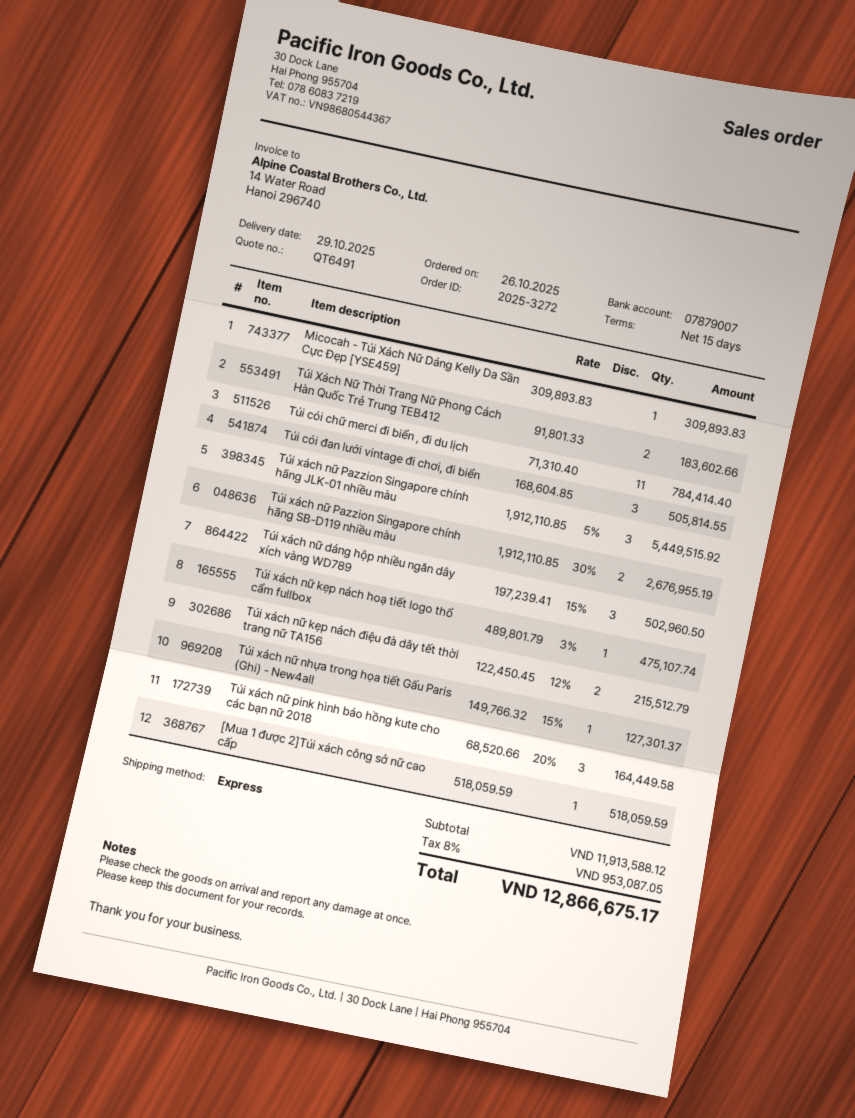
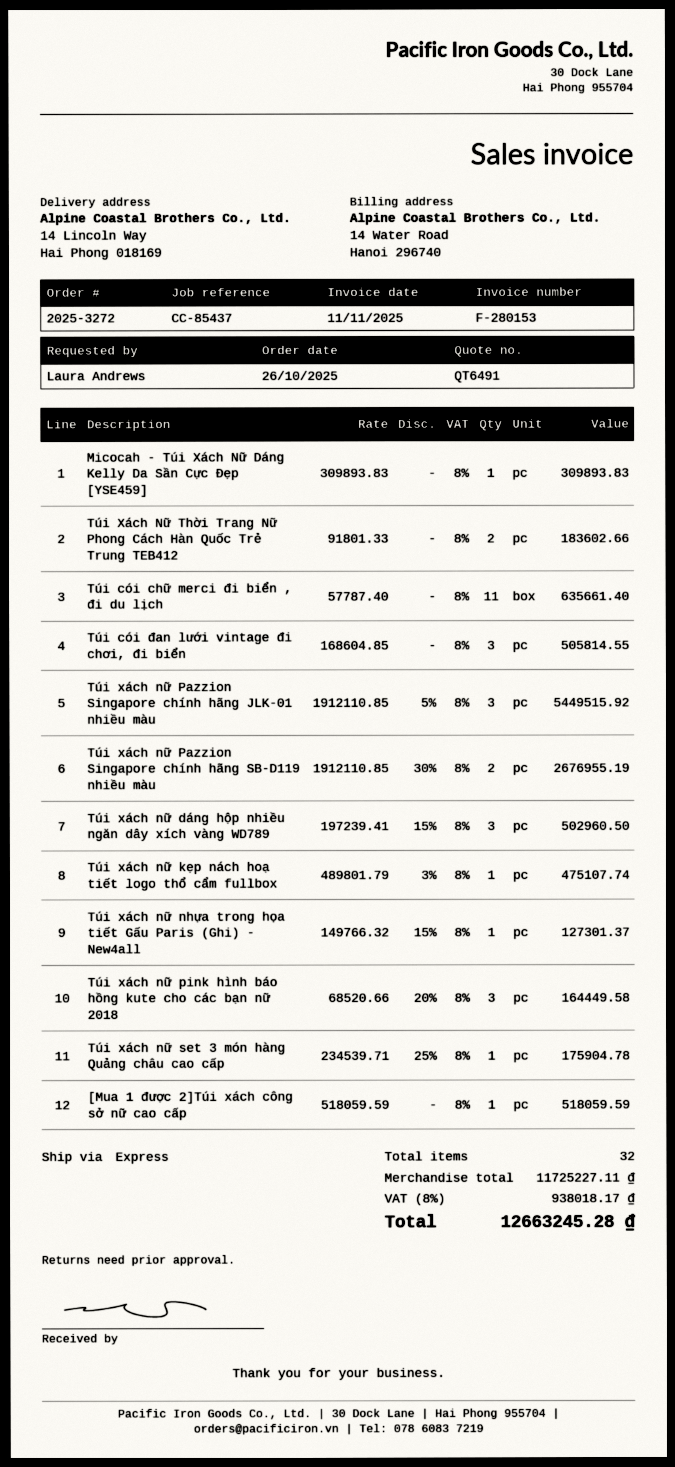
Túi cói chữ merci đi biển , đi du lịch: 11 x 71310.40 = 784414.40 -> 11 x 57787.40 = 635661.40
Túi xách nữ kẹp nách điệu đà dây tết thời trang nữ TA156: 2 x 122450.45 - 12% = 215512.79 -> none
Túi xách nữ set 3 món hàng Quảng châu cao cấp: none -> 1 x 234539.71 - 25% = 175904.78
subtotal: 11913588.12 -> 11725227.11
tax: 8% = 953087.05 -> 8% = 938018.17
total: 12866675.17 -> 12663245.28

